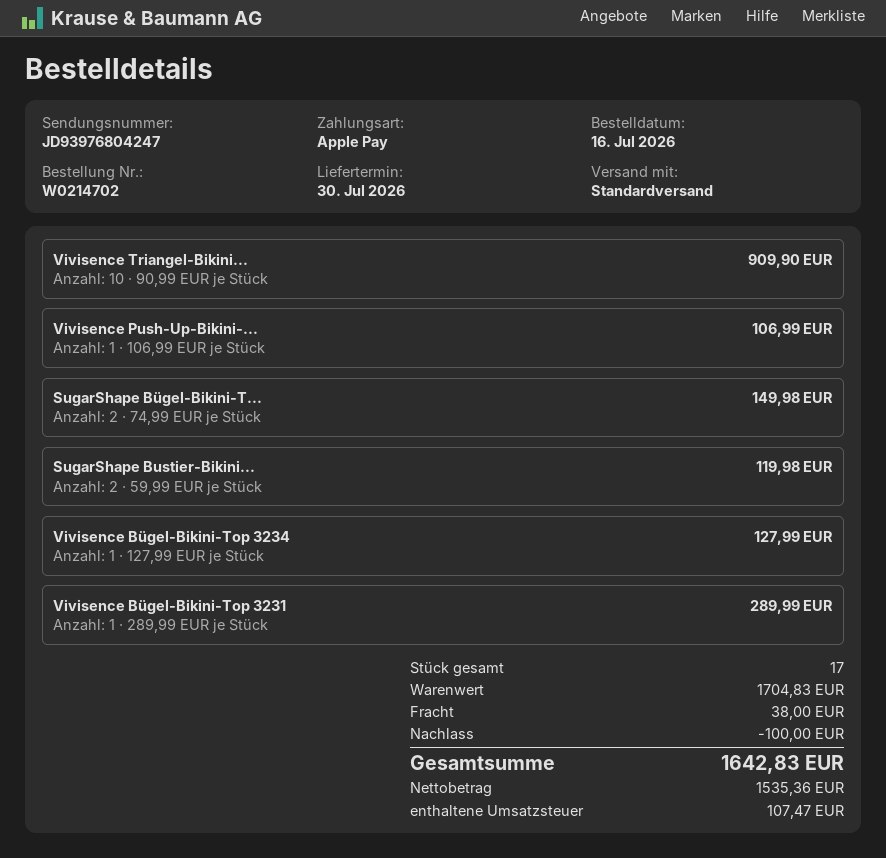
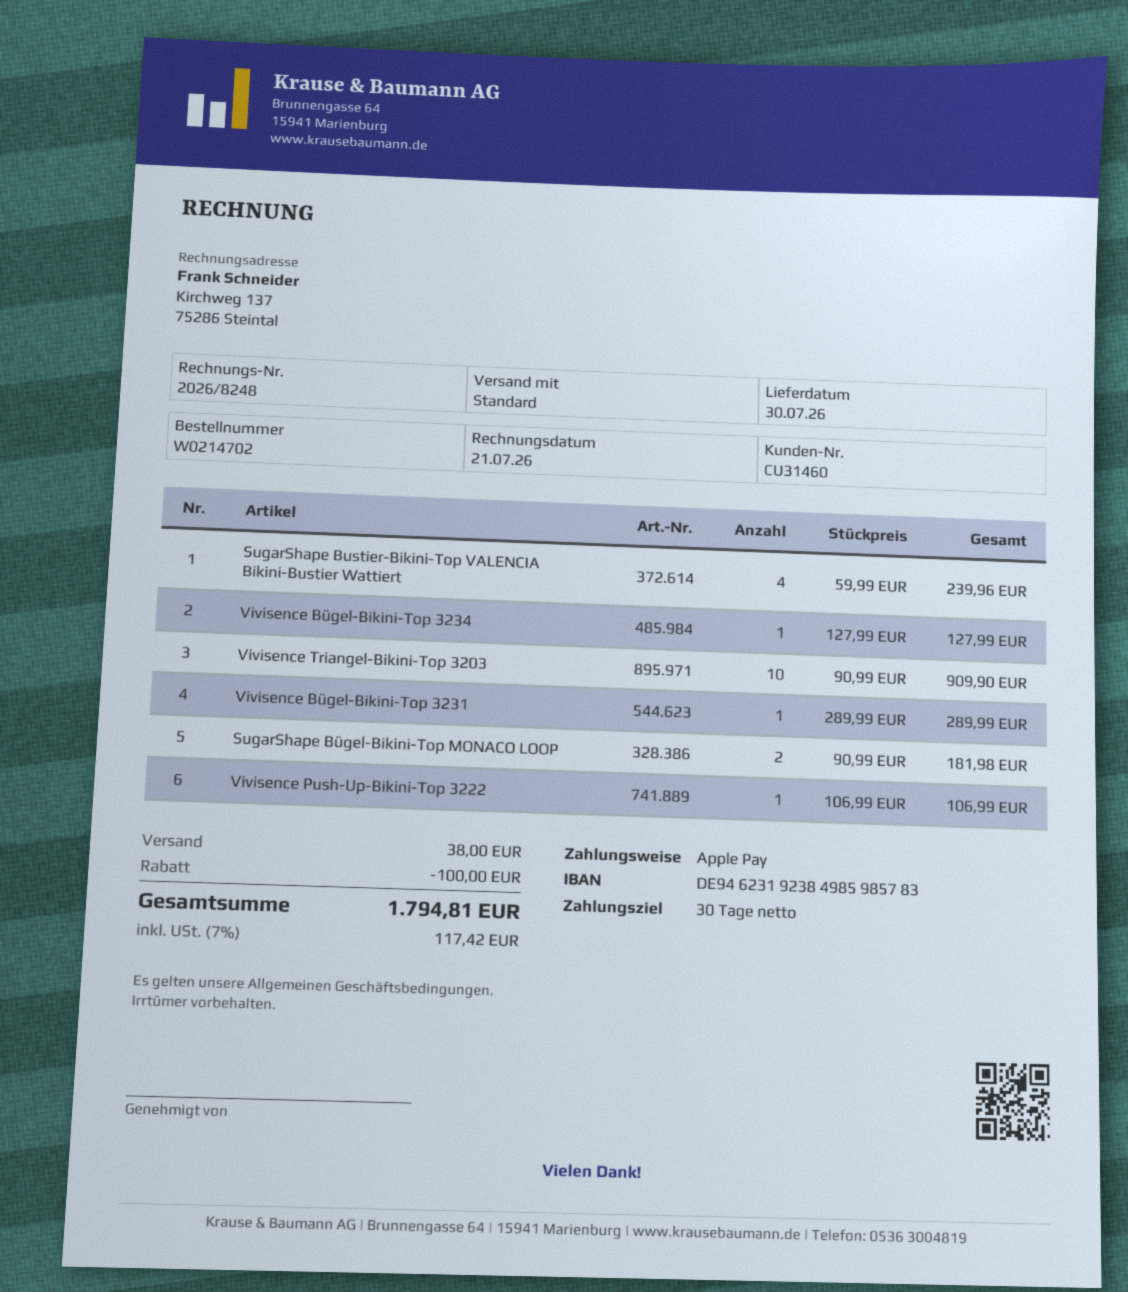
SugarShape Bügel-Bikini-T...: 2 x 74.99 = 149.98 -> 2 x 90.99 = 181.98
SugarShape Bustier-Bikini...: 2 x 59.99 = 119.98 -> 4 x 59.99 = 239.96
tax: 107.47 -> 117.42
total: 1642.83 -> 1794.81

